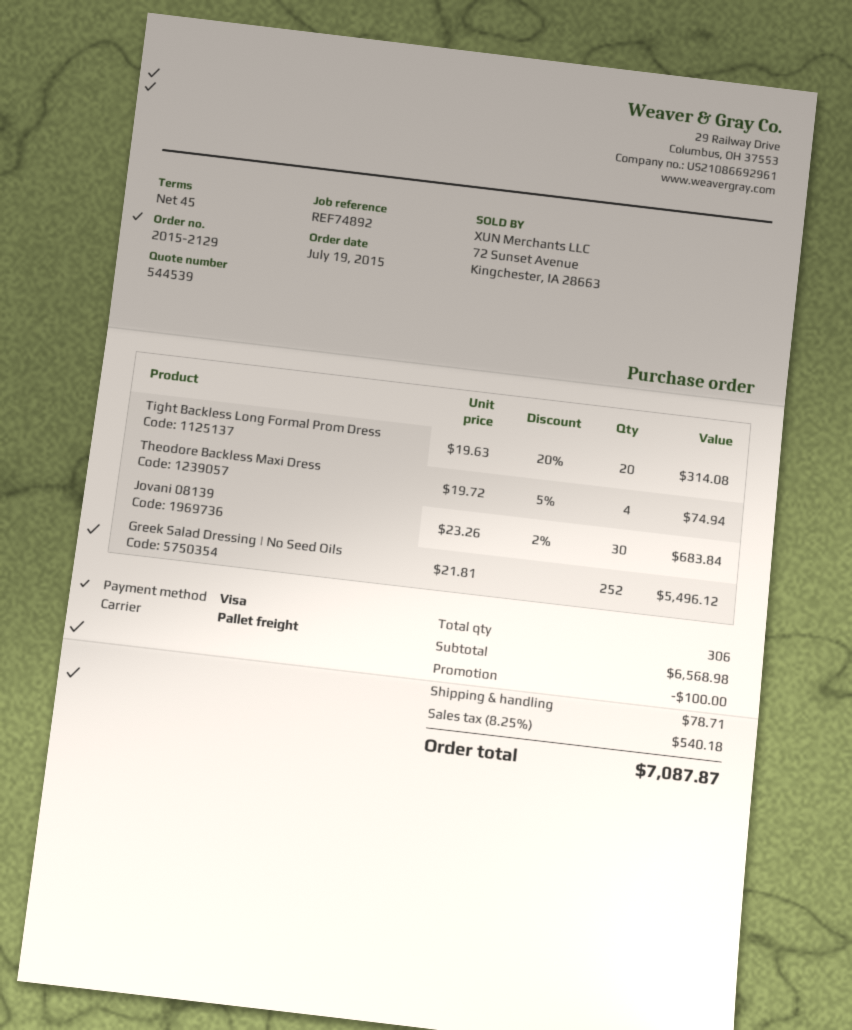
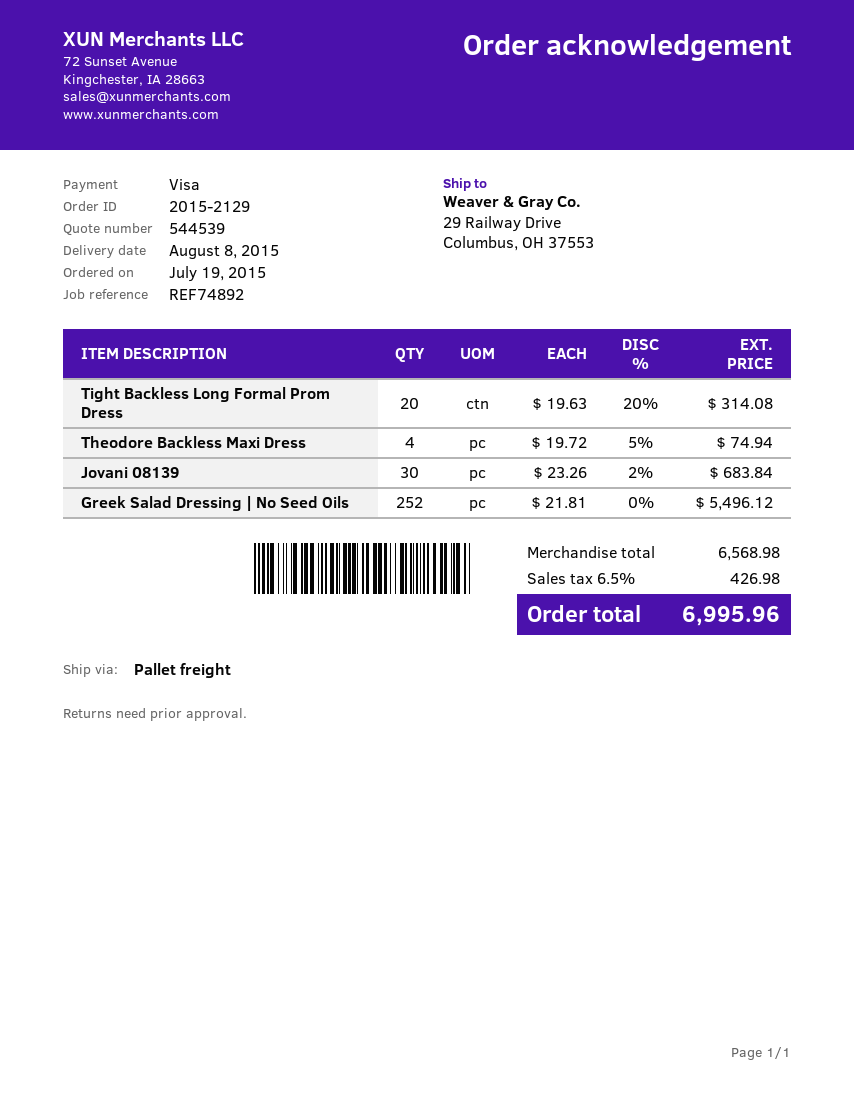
discount: 100.00 -> none
shipping: 78.71 -> none
tax: 8.25% = 540.18 -> 6.5% = 426.98
total: 7087.87 -> 6995.96

